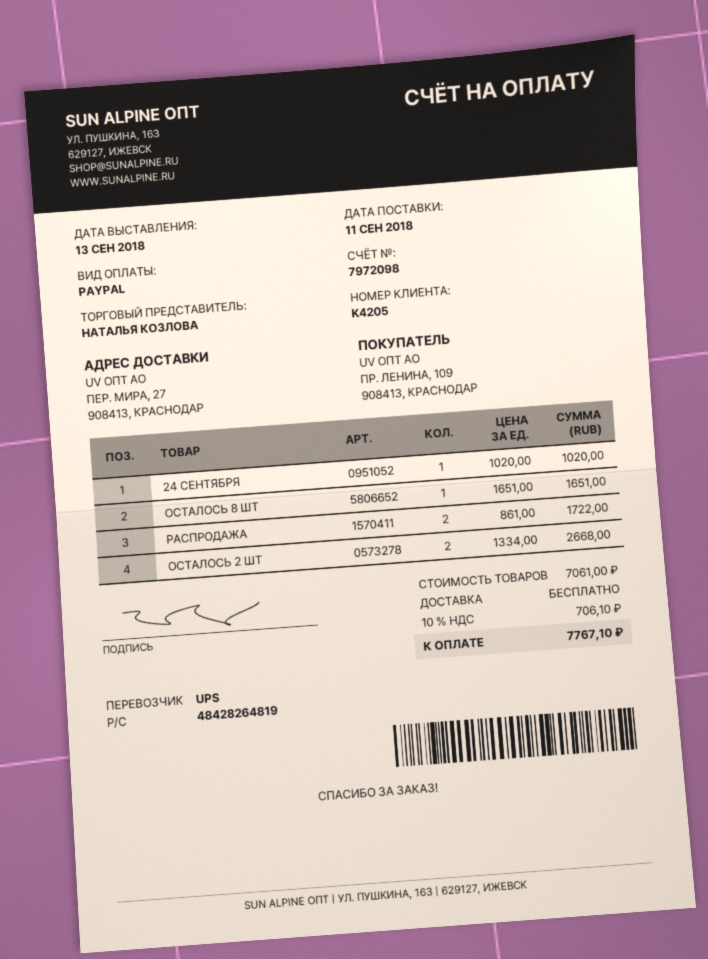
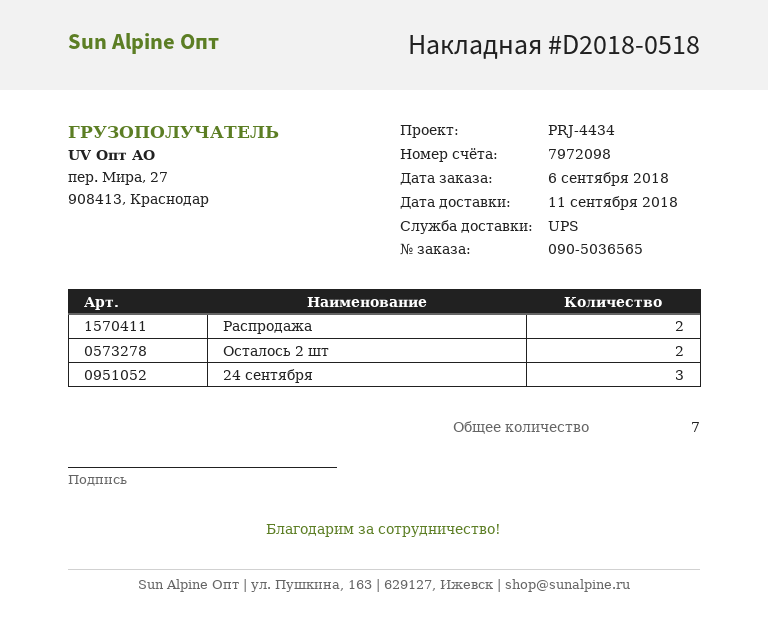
24 СЕНТЯБРЯ: 1 -> 3
ОСТАЛОСЬ 8 ШТ: 1 -> none

